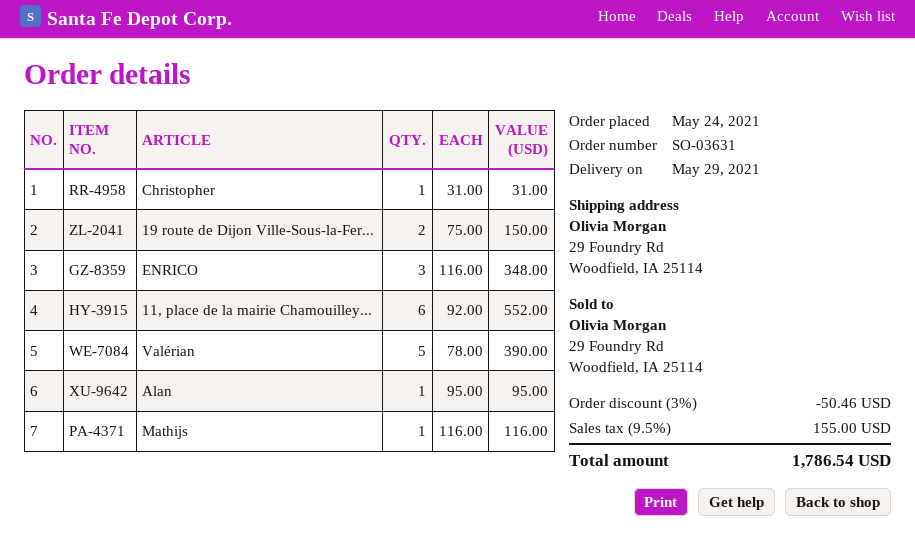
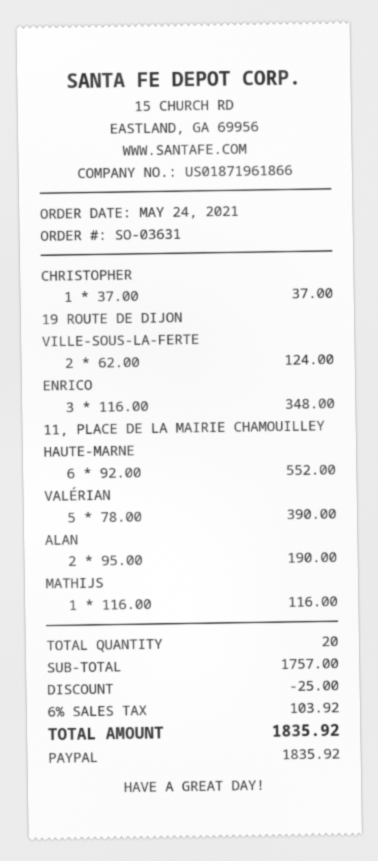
Christopher: 1 x 31.00 = 31.00 -> 1 x 37.00 = 37.00
19 route de Dijon Ville-Sous-la-Fer...: 2 x 75.00 = 150.00 -> 2 x 62.00 = 124.00
Alan: 1 x 95.00 = 95.00 -> 2 x 95.00 = 190.00
discount: 50.46 -> 25.00
tax: 9.5% = 155.00 -> 6% = 103.92
total: 1786.54 -> 1835.92

